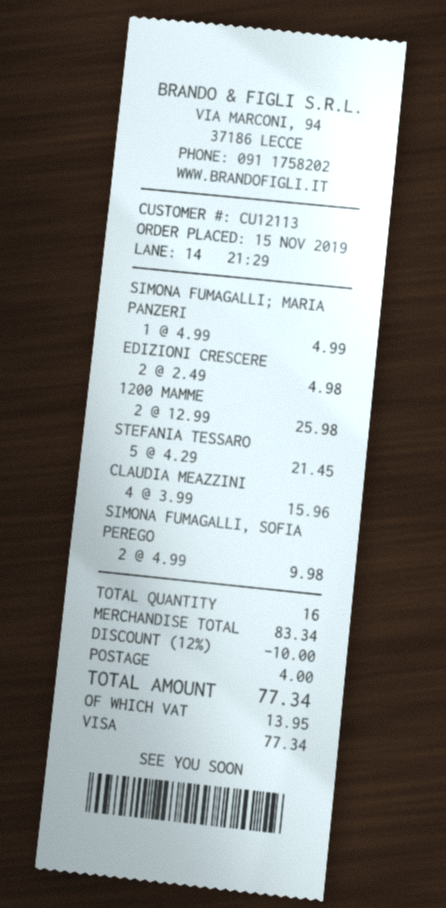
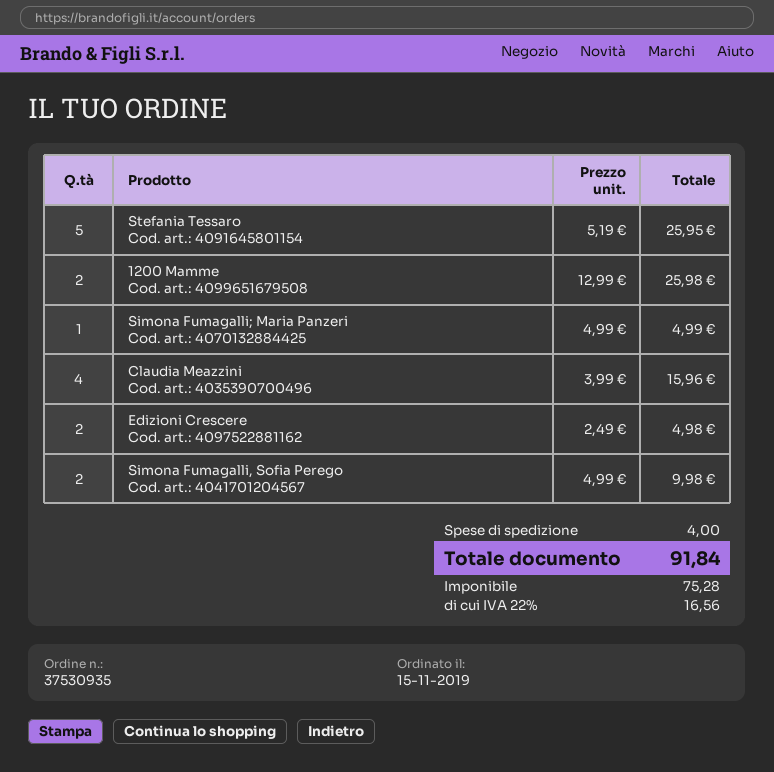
STEFANIA TESSARO: 5 x 4.29 = 21.45 -> 5 x 5.19 = 25.95
discount: 12% = 10.00 -> none
tax: 13.95 -> 16.56
total: 77.34 -> 91.84

